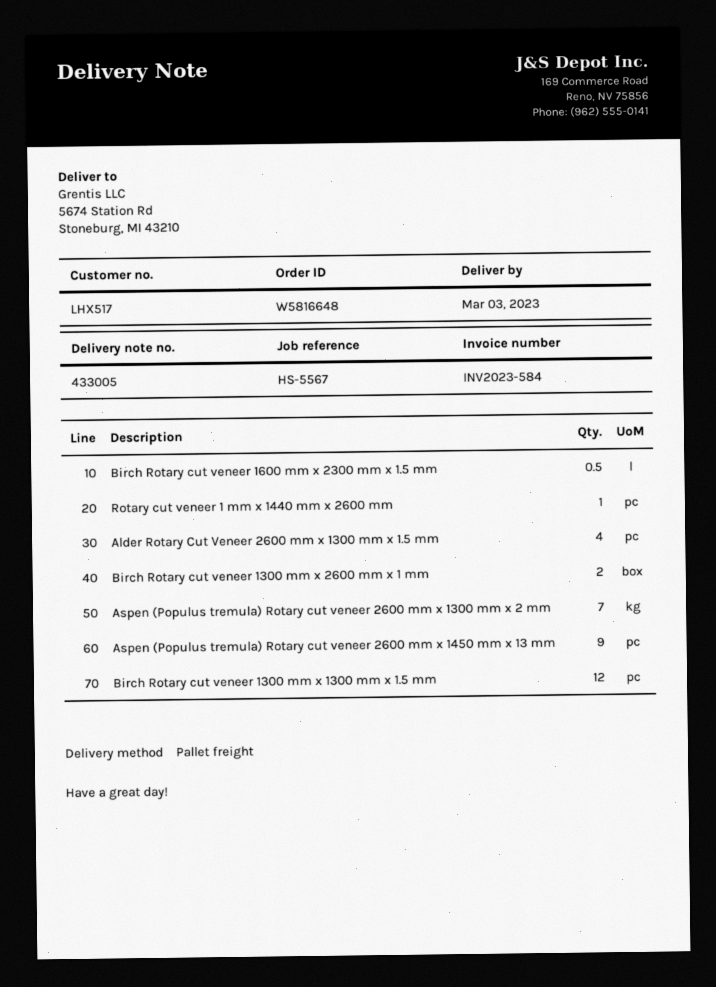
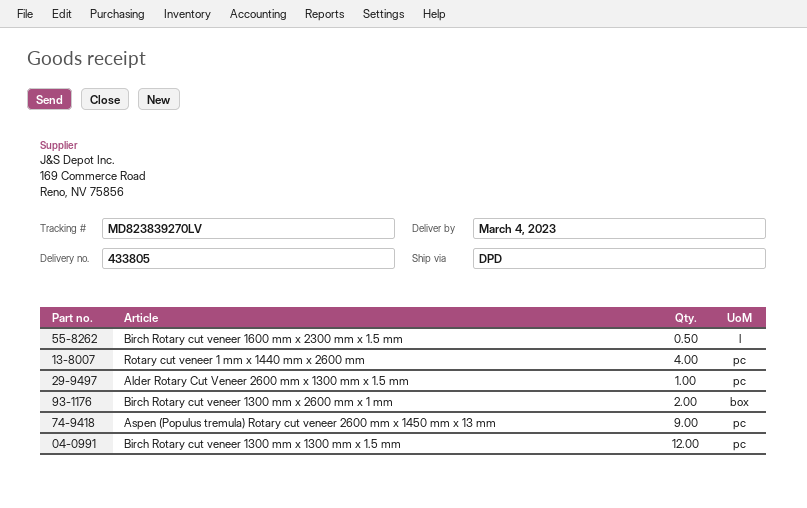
delivery note number: 433005 -> 433805
delivery date: 2023-03-03 -> 2023-03-04
shipping method: pallet freight -> DPD
Rotary cut veneer 1 mm x 1440 mm x 2600 mm: 1 -> 4
Alder Rotary Cut Veneer 2600 mm x 1300 mm x 1.5 mm: 4 -> 1
Aspen (Populus tremula) Rotary cut veneer 2600 mm x 1300 mm x 2 mm: 7 -> none

